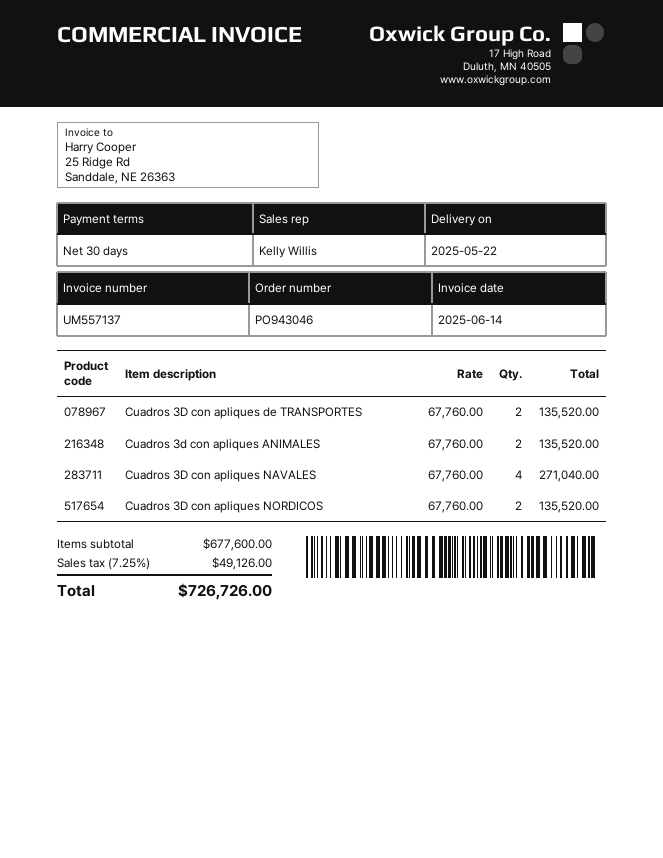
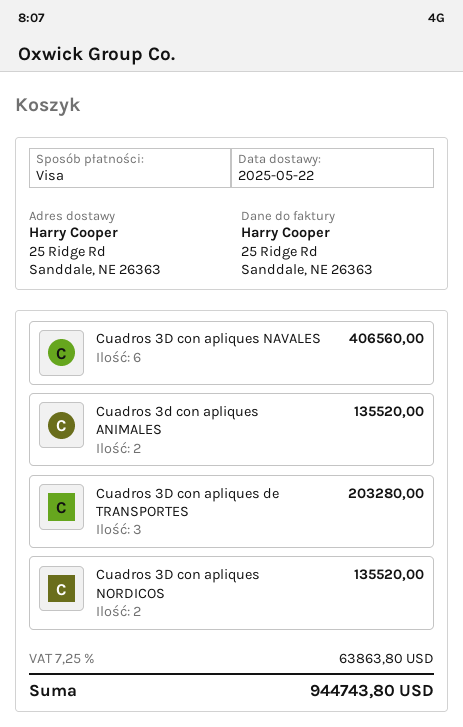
Cuadros 3D con apliques de TRANSPORTES: 2 for 135520.00 -> 3 for 203280.00
Cuadros 3D con apliques NAVALES: 4 for 271040.00 -> 6 for 406560.00
tax: 7.25% = 49126.00 -> 7.25% = 63863.80
total: 726726.00 -> 944743.80

